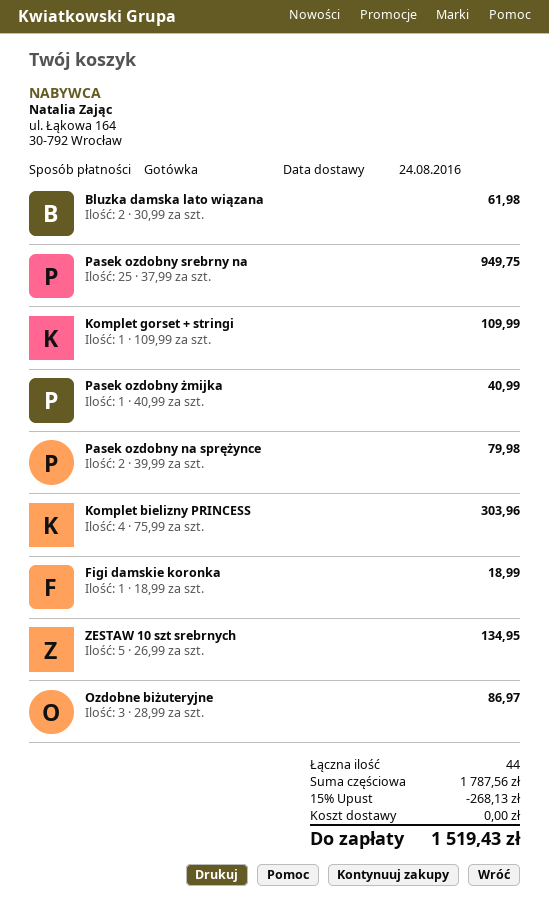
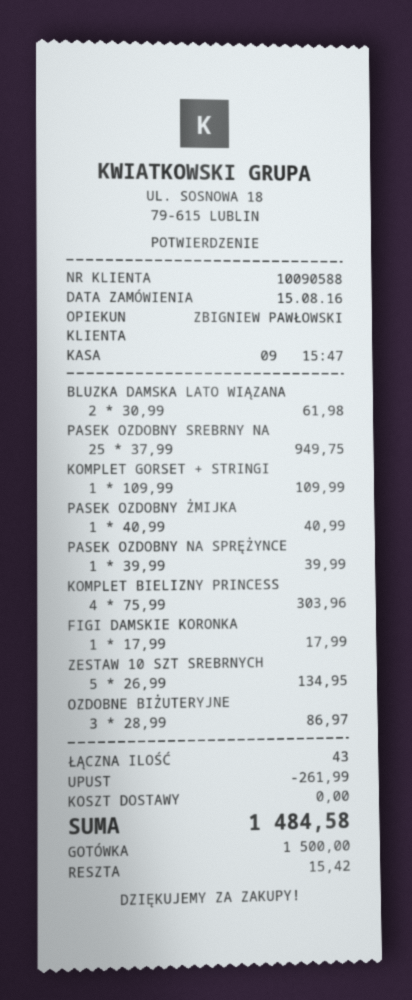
Pasek ozdobny na sprężynce: 2 x 39.99 = 79.98 -> 1 x 39.99 = 39.99
Figi damskie koronka: 1 x 18.99 = 18.99 -> 1 x 17.99 = 17.99
total quantity: 44 -> 43
discount: 268.13 -> 261.99
total: 1519.43 -> 1484.58

